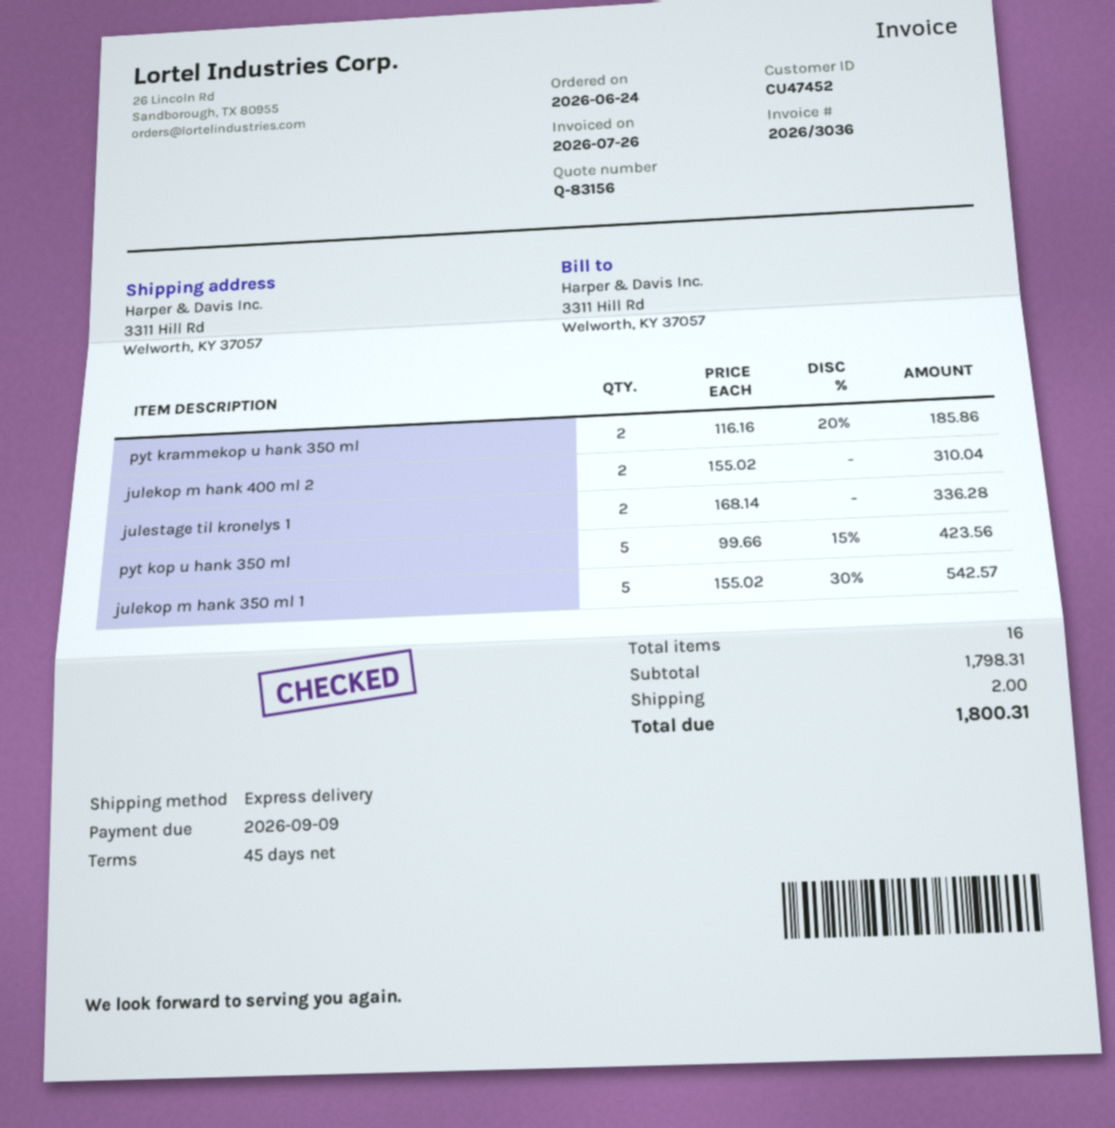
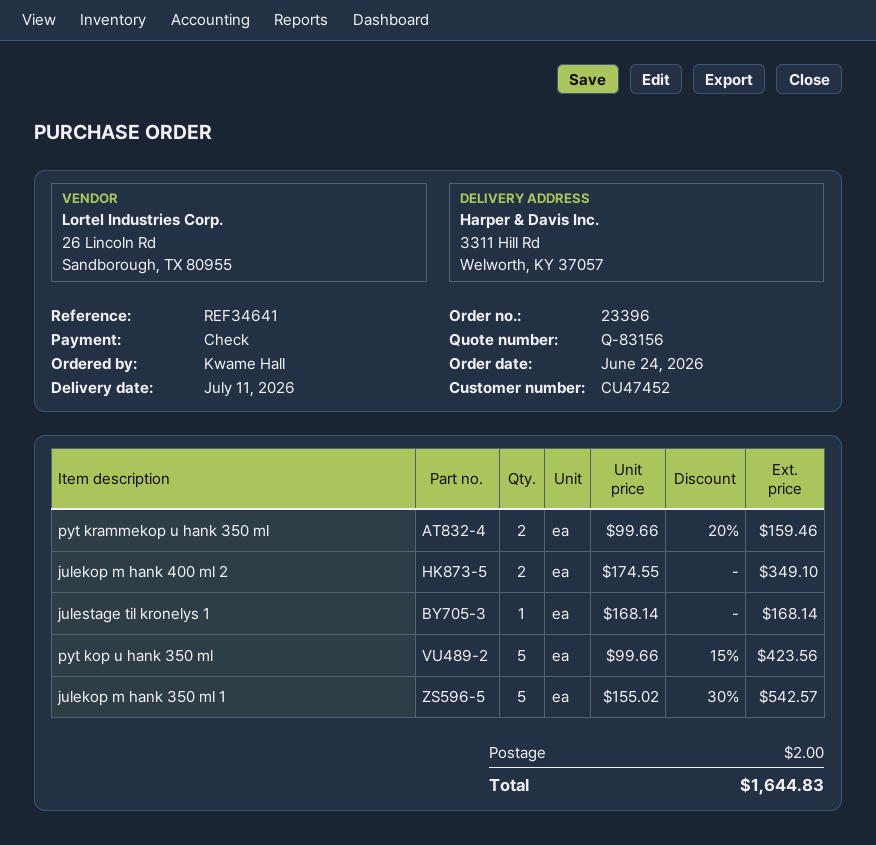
pyt krammekop u hank 350 ml: 2 x 116.16 - 20% = 185.86 -> 2 x 99.66 - 20% = 159.46
julekop m hank 400 ml 2: 2 x 155.02 = 310.04 -> 2 x 174.55 = 349.10
julestage til kronelys 1: 2 x 168.14 = 336.28 -> 1 x 168.14 = 168.14
total: 1800.31 -> 1644.83

